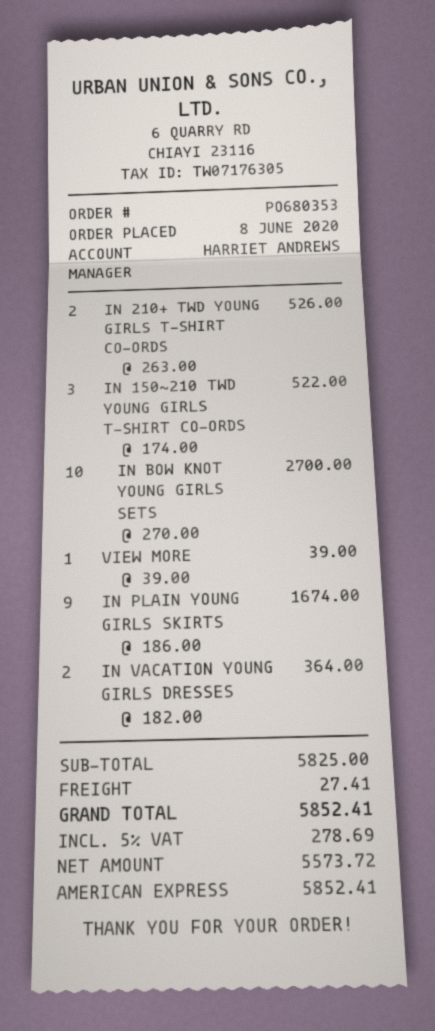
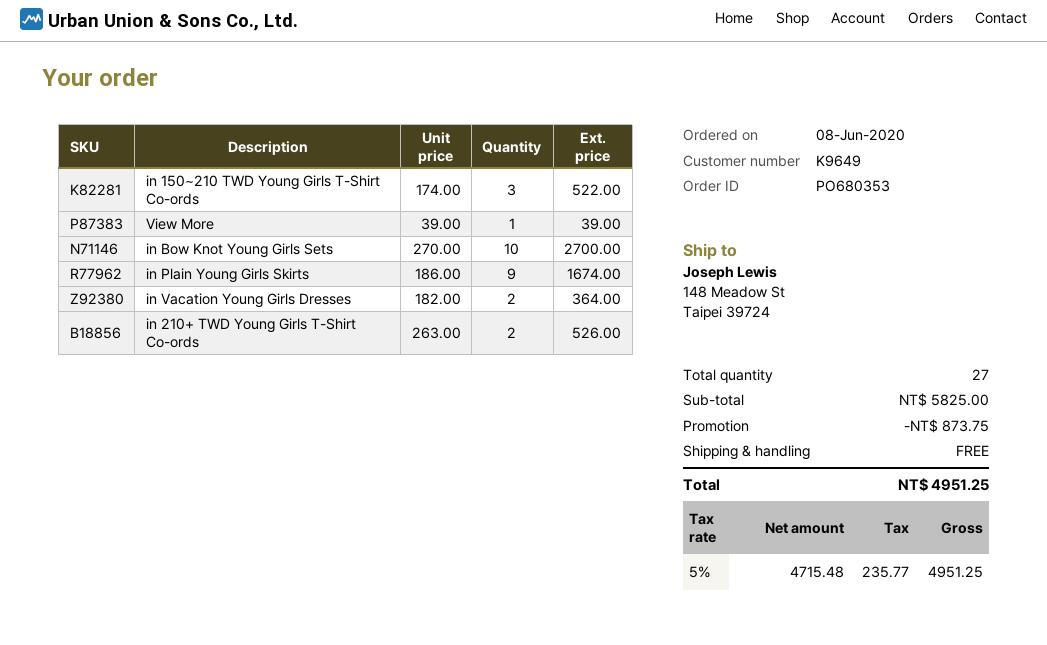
discount: none -> 873.75
shipping: 27.41 -> 0.00
net: 5573.72 -> 4715.48
tax: 5% = 278.69 -> 5% = 235.77
total: 5852.41 -> 4951.25

